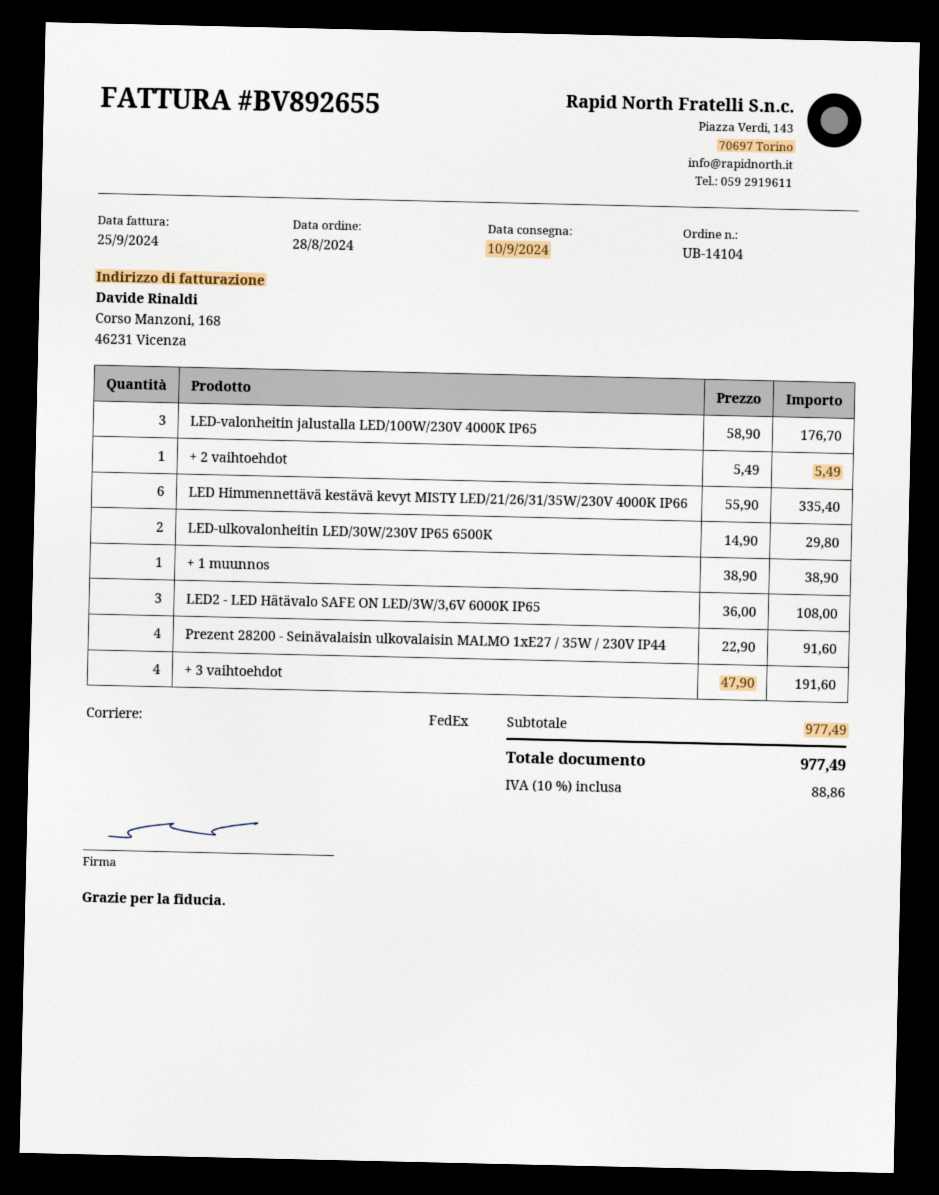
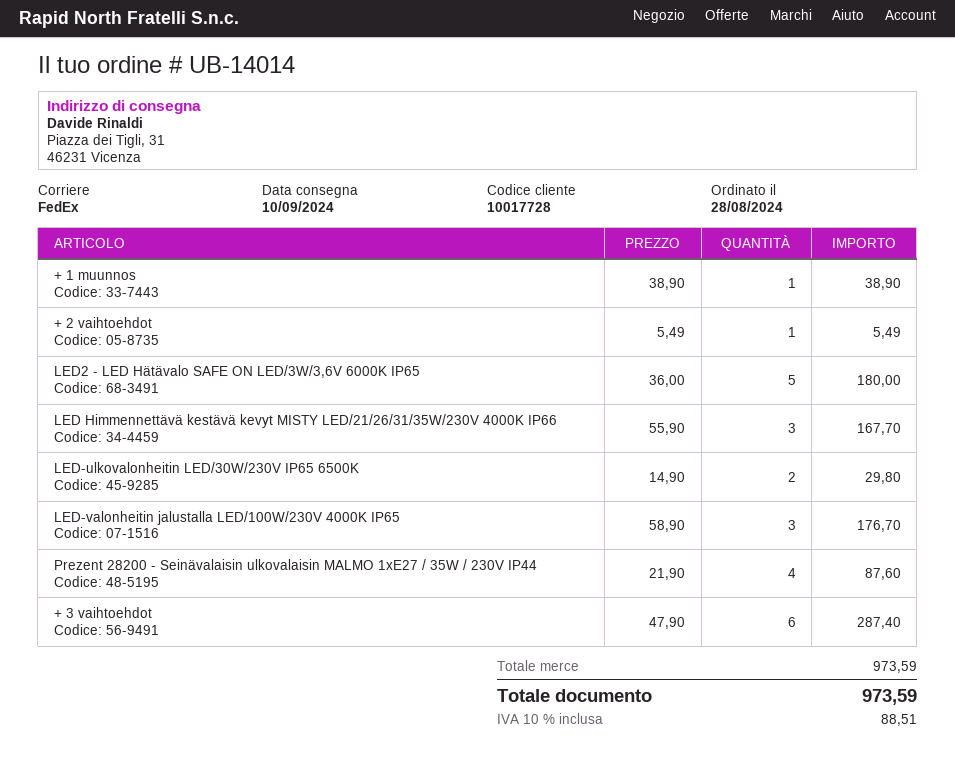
order number: UB-14104 -> UB-14014
LED Himmennettävä kestävä kevyt MISTY LED/21/26/31/35W/230V 4000K IP66: 6 x 55.90 = 335.40 -> 3 x 55.90 = 167.70
LED2 - LED Hätävalo SAFE ON LED/3W/3,6V 6000K IP65: 3 x 36.00 = 108.00 -> 5 x 36.00 = 180.00
Prezent 28200 - Seinävalaisin ulkovalaisin MALMO 1xE27 / 35W / 230V IP44: 4 x 22.90 = 91.60 -> 4 x 21.90 = 87.60
+ 3 vaihtoehdot: 4 x 47.90 = 191.60 -> 6 x 47.90 = 287.40
subtotal: 977.49 -> 973.59
tax: 10% = 88.86 -> 10% = 88.51
total: 977.49 -> 973.59

